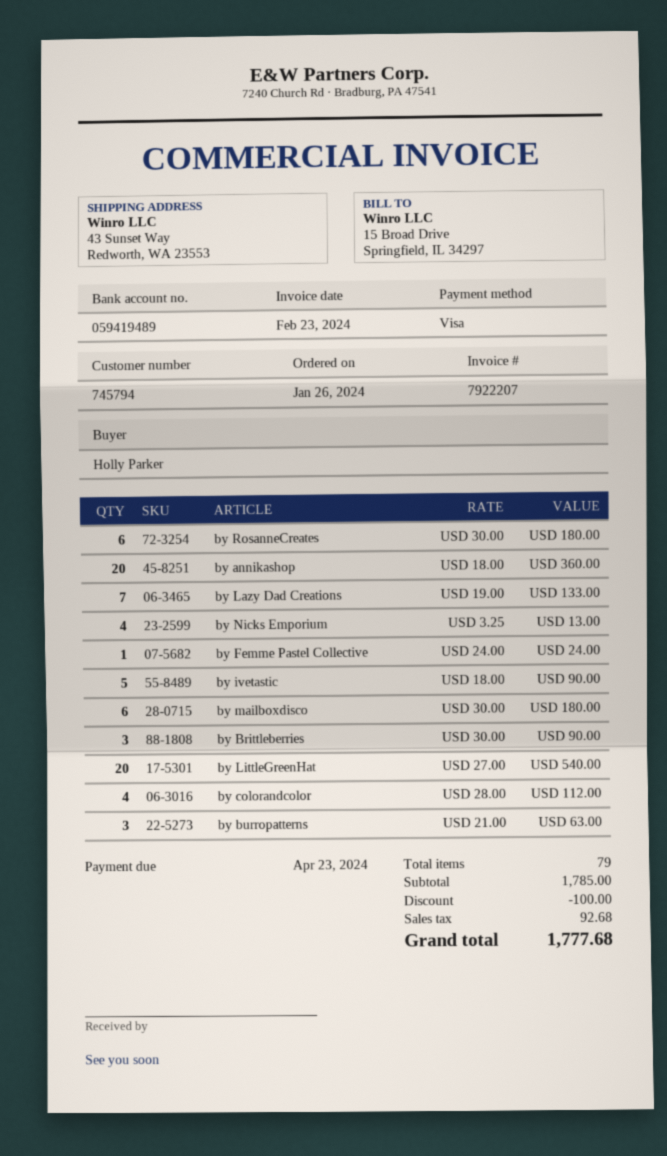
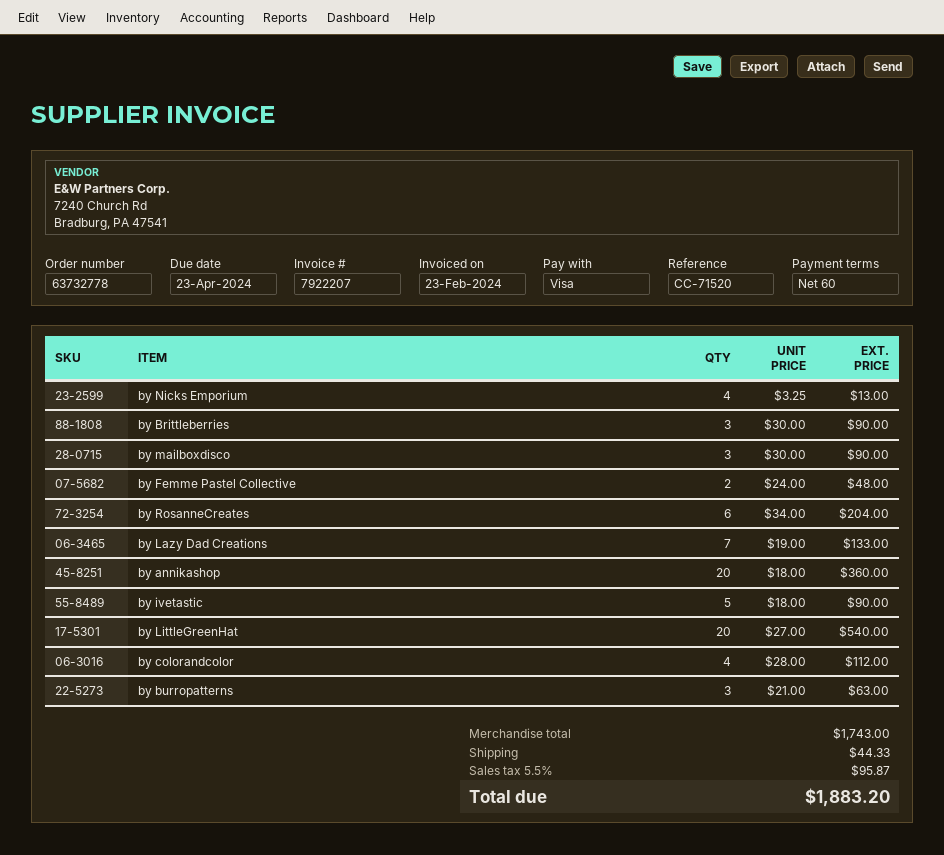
by RosanneCreates: 6 x 30.00 = 180.00 -> 6 x 34.00 = 204.00
by Femme Pastel Collective: 1 x 24.00 = 24.00 -> 2 x 24.00 = 48.00
by mailboxdisco: 6 x 30.00 = 180.00 -> 3 x 30.00 = 90.00
subtotal: 1785.00 -> 1743.00
discount: 100.00 -> none
shipping: none -> 44.33
tax: 92.68 -> 95.87
total: 1777.68 -> 1883.20

